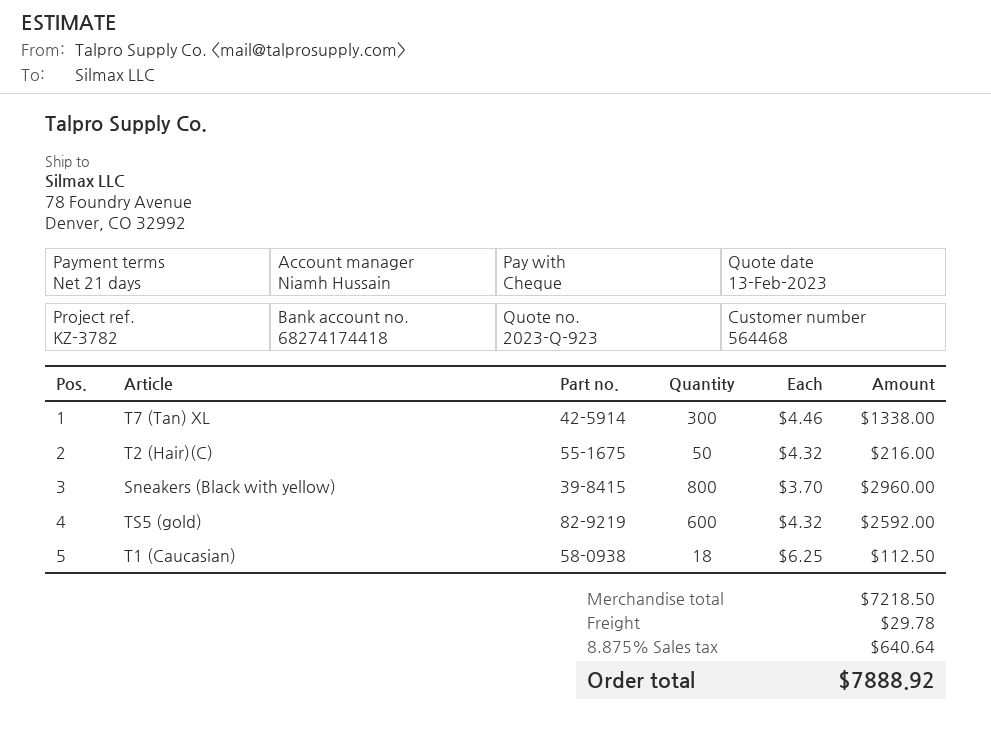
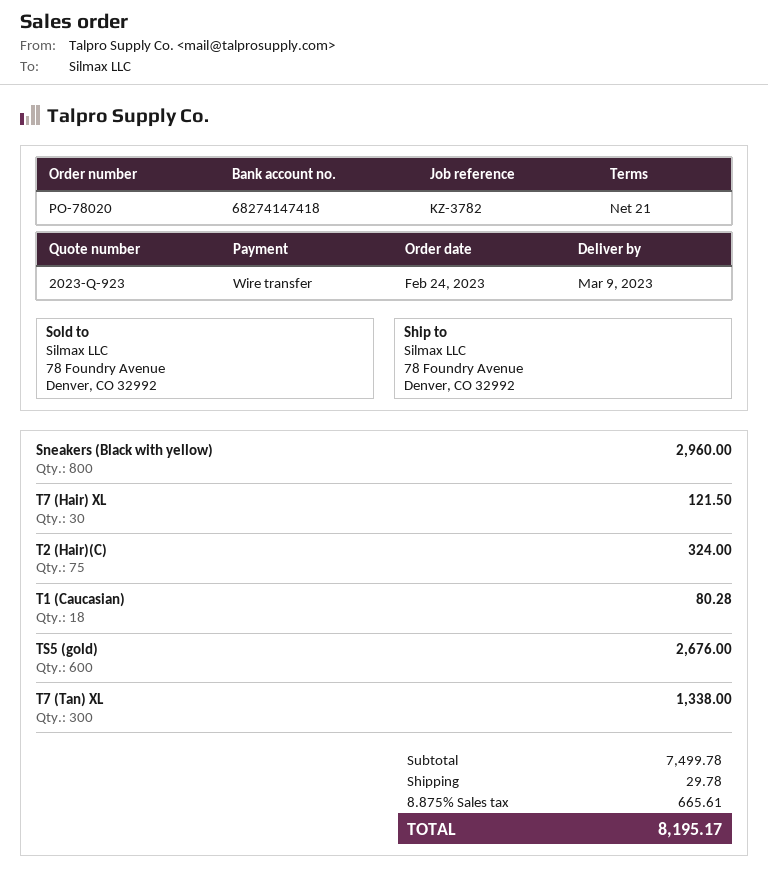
payment method: cheque -> bank transfer
bank account: 68274174418 -> 68274147418
T2 (Hair)(C): 50 for 216.00 -> 75 for 324.00
TS5 (gold): 600 for 2592.00 -> 600 for 2676.00
T1 (Caucasian): 18 for 112.50 -> 18 for 80.28
T7 (Hair) XL: none -> 30 for 121.50
subtotal: 7218.50 -> 7499.78
tax: 8.875% = 640.64 -> 8.875% = 665.61
total: 7888.92 -> 8195.17

